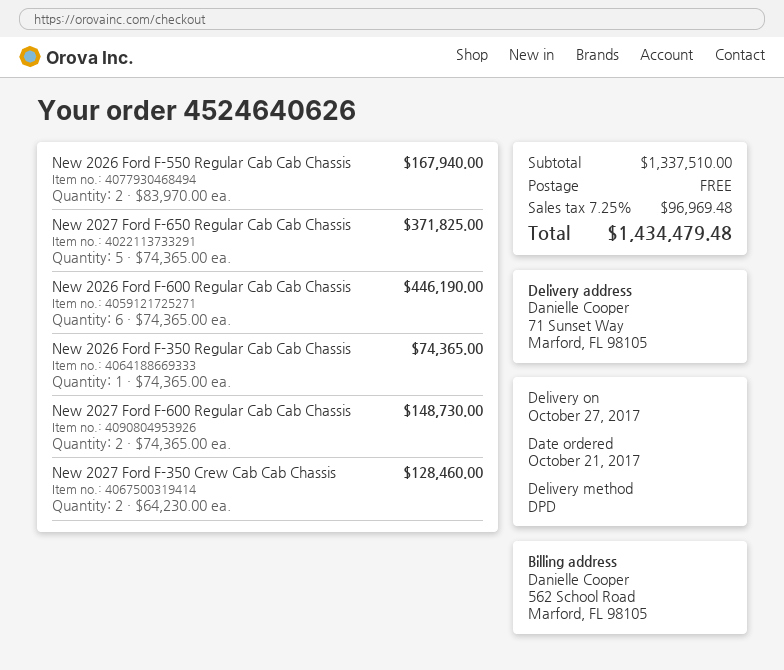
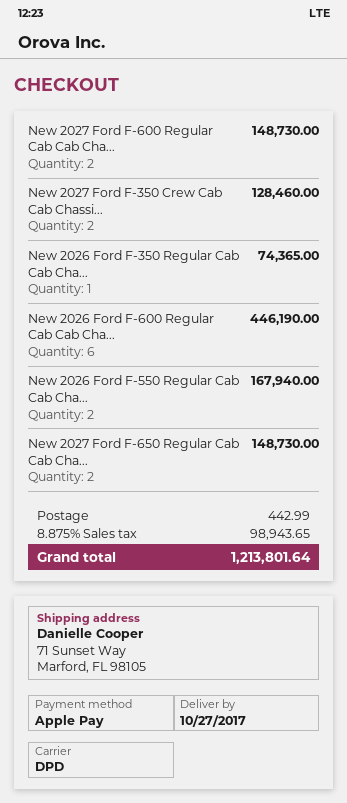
New 2027 Ford F-650 Regular Cab Cab Chassis: 5 for 371825.00 -> 2 for 148730.00
shipping: 0.00 -> 442.99
tax: 7.25% = 96969.48 -> 8.875% = 98943.65
total: 1434479.48 -> 1213801.64

